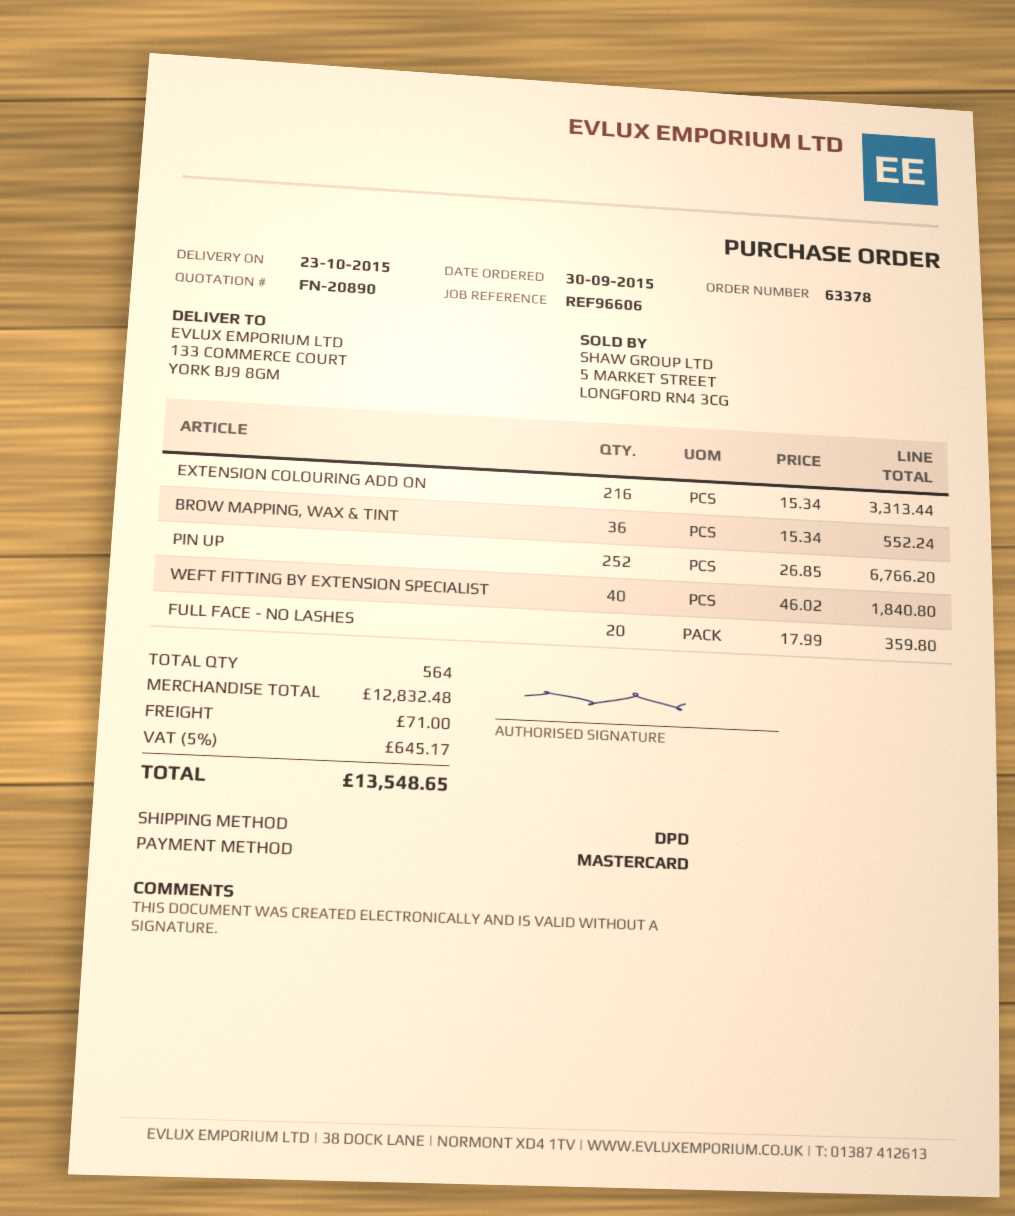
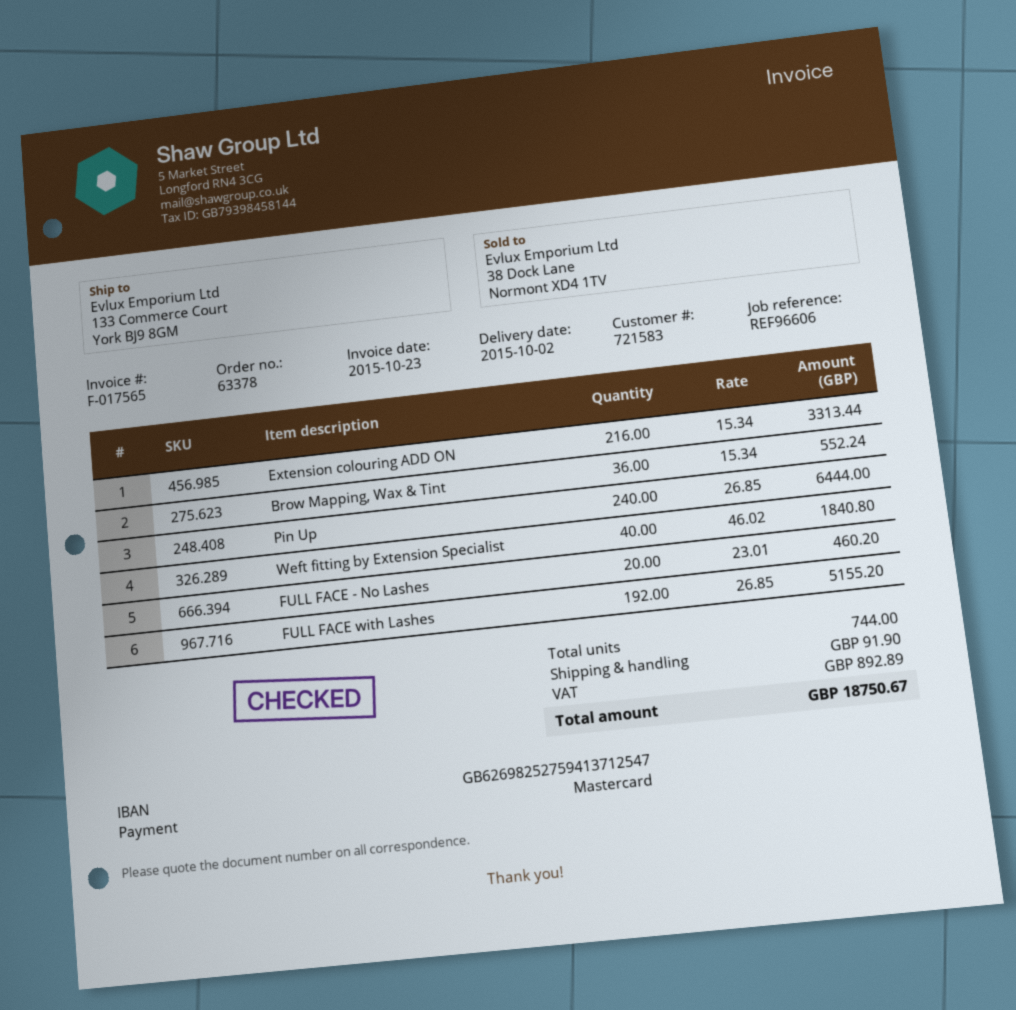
delivery date: 2015-10-23 -> 2015-10-02
PIN UP: 252 x 26.85 = 6766.20 -> 240 x 26.85 = 6444.00
FULL FACE - NO LASHES: 20 x 17.99 = 359.80 -> 20 x 23.01 = 460.20
FULL FACE with Lashes: none -> 192 x 26.85 = 5155.20
total quantity: 564 -> 744
shipping: 71.00 -> 91.90
tax: 645.17 -> 892.89
total: 13548.65 -> 18750.67

